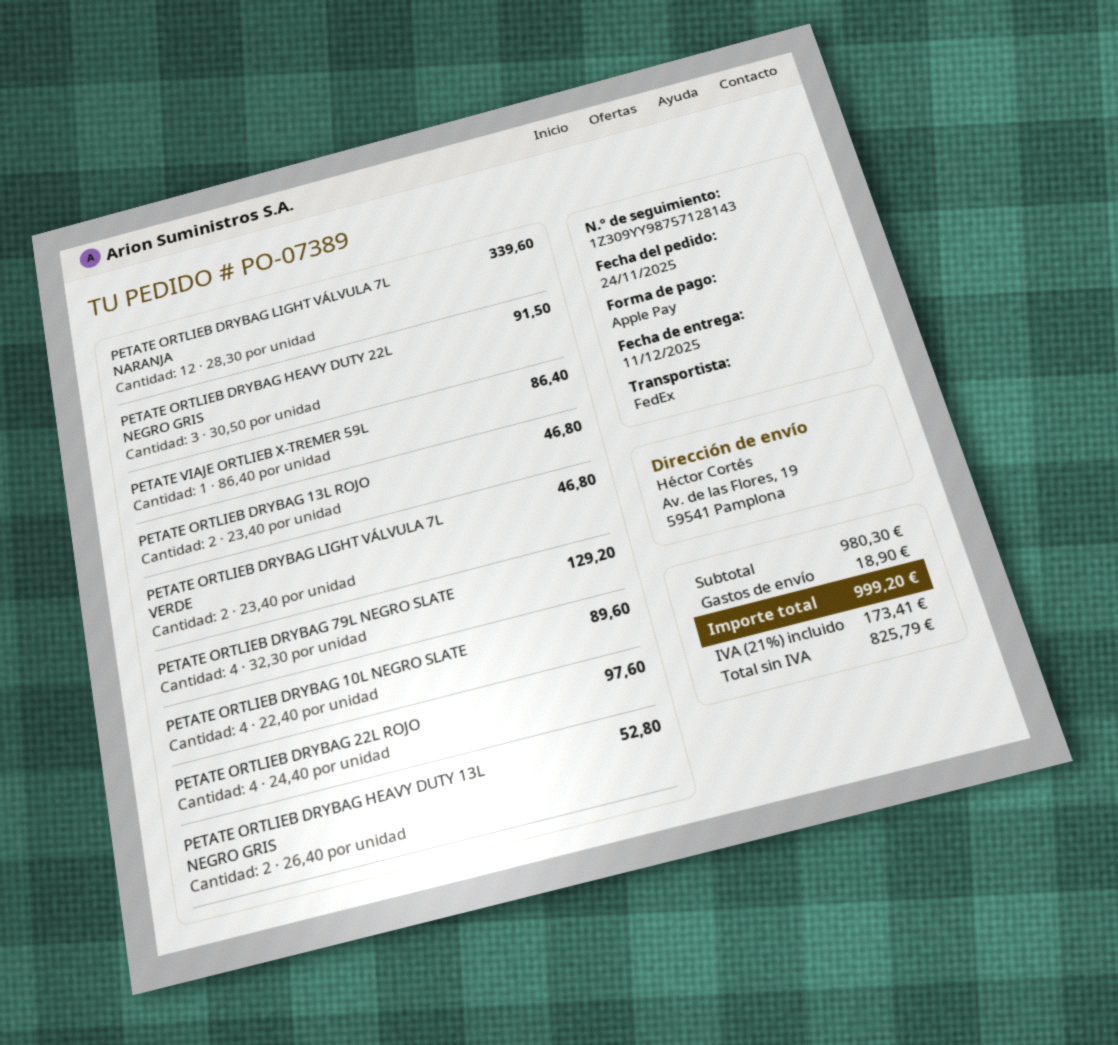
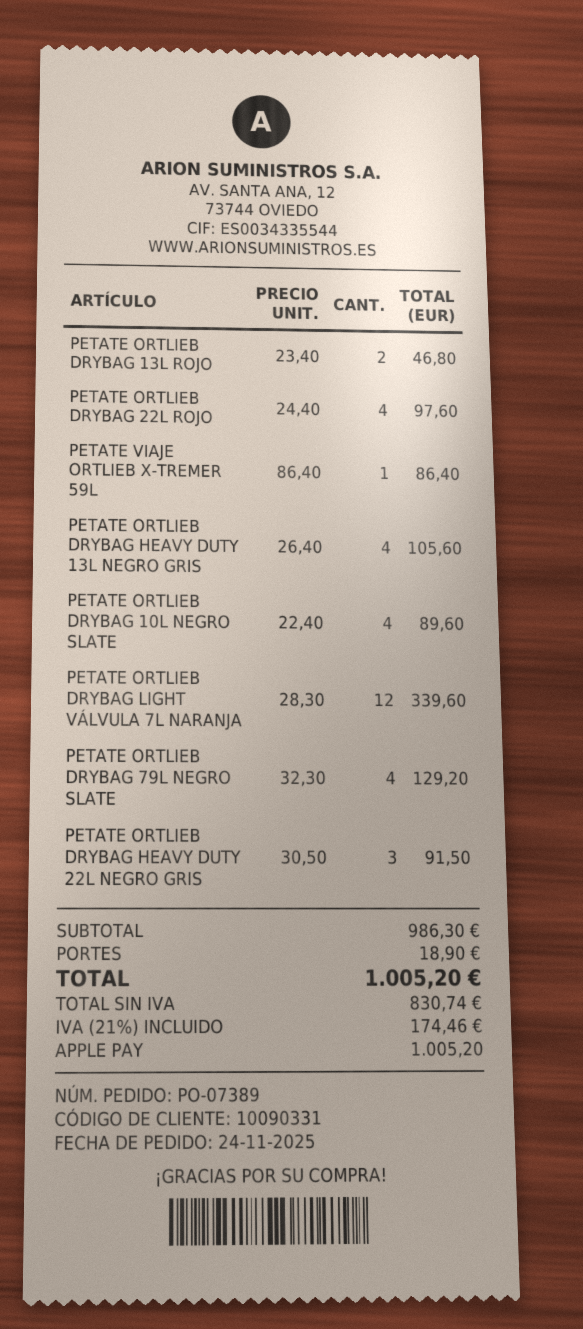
PETATE ORTLIEB DRYBAG LIGHT VÁLVULA 7L VERDE: 2 x 23.40 = 46.80 -> none
PETATE ORTLIEB DRYBAG HEAVY DUTY 13L NEGRO GRIS: 2 x 26.40 = 52.80 -> 4 x 26.40 = 105.60
subtotal: 980.30 -> 986.30
net: 825.79 -> 830.74
tax: 21% = 173.41 -> 21% = 174.46
total: 999.20 -> 1005.20

